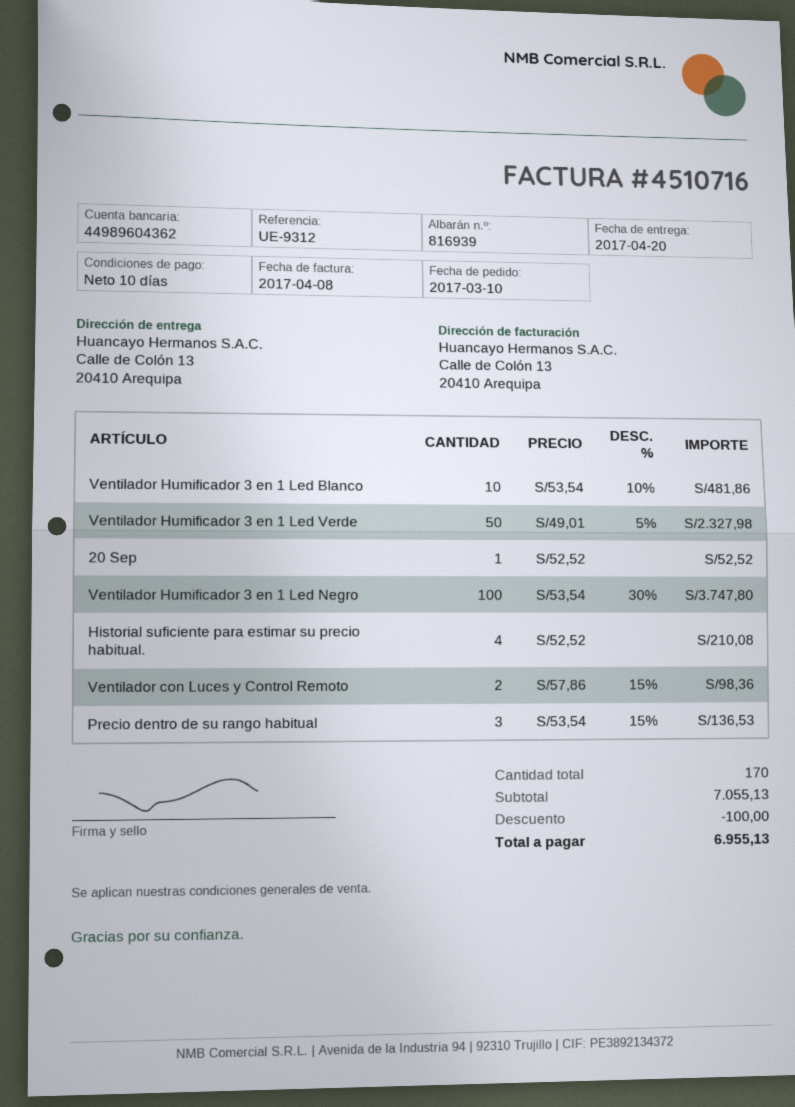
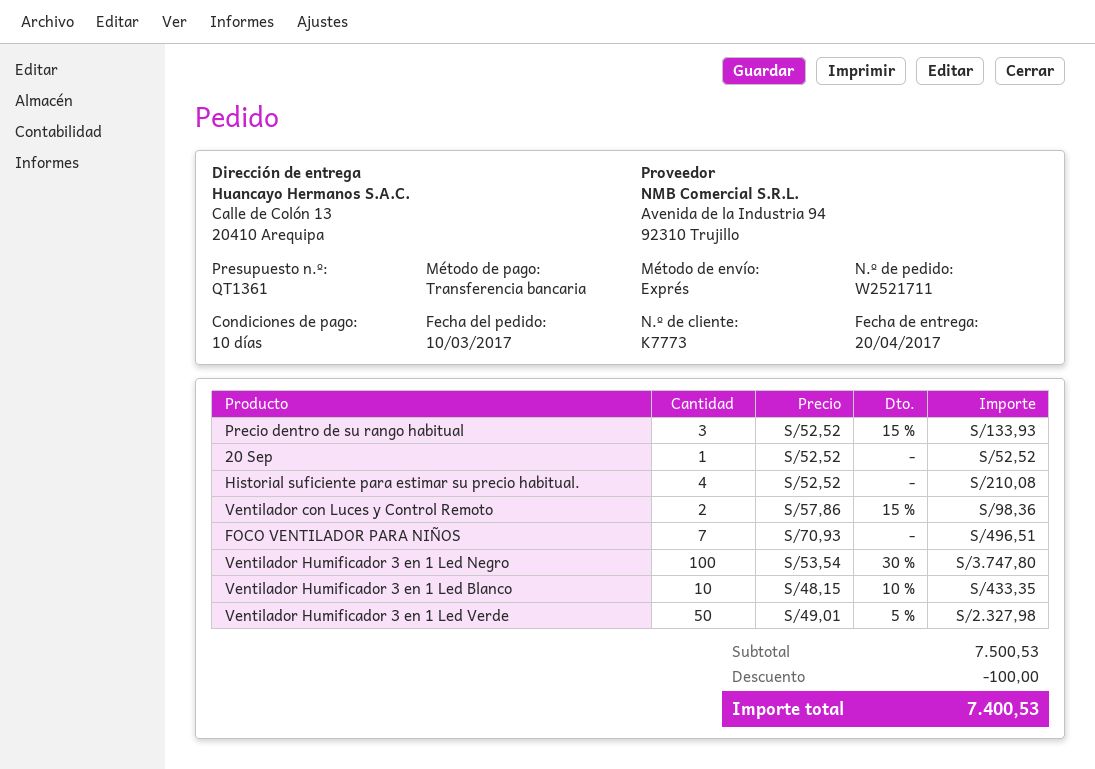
Ventilador Humificador 3 en 1 Led Blanco: 10 x 53.54 - 10% = 481.86 -> 10 x 48.15 - 10% = 433.35
Precio dentro de su rango habitual: 3 x 53.54 - 15% = 136.53 -> 3 x 52.52 - 15% = 133.93
FOCO VENTILADOR PARA NIÑOS: none -> 7 x 70.93 = 496.51
subtotal: 7055.13 -> 7500.53
total: 6955.13 -> 7400.53

